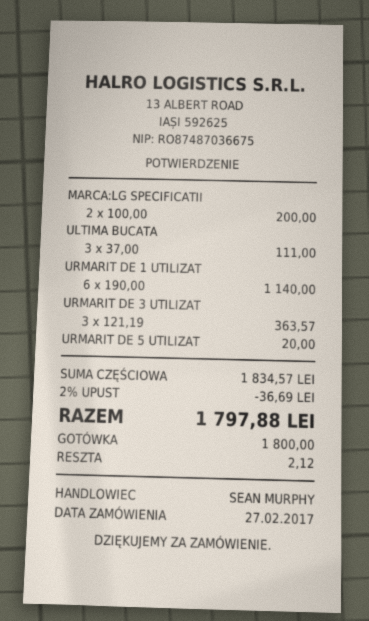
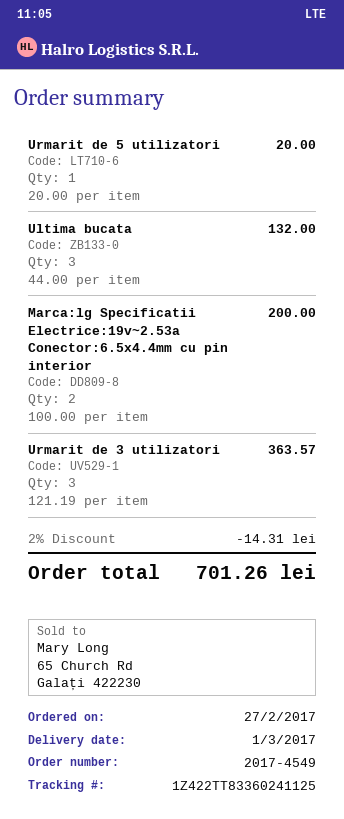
ULTIMA BUCATA: 3 x 37.00 = 111.00 -> 3 x 44.00 = 132.00
URMARIT DE 1 UTILIZAT: 6 x 190.00 = 1140.00 -> none
discount: 2% = 36.69 -> 2% = 14.31
total: 1797.88 -> 701.26

